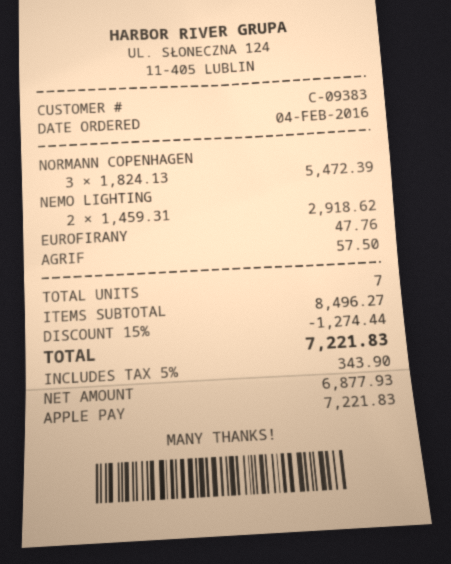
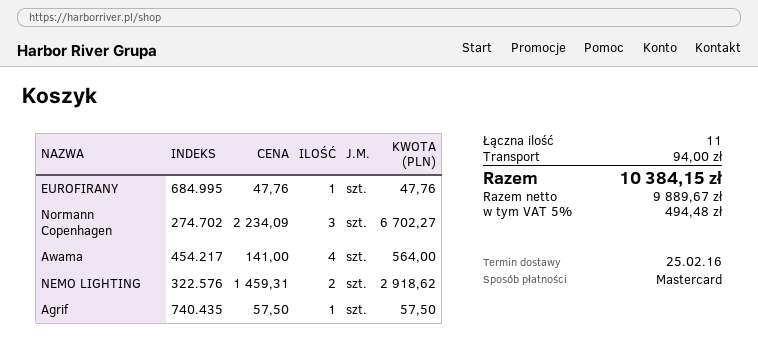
payment method: Apple Pay -> Mastercard
NORMANN COPENHAGEN: 3 x 1824.13 = 5472.39 -> 3 x 2234.09 = 6702.27
Awama: none -> 4 x 141.00 = 564.00
total quantity: 7 -> 11
discount: 15% = 1274.44 -> none
shipping: none -> 94.00
net: 6877.93 -> 9889.67
tax: 5% = 343.90 -> 5% = 494.48
total: 7221.83 -> 10384.15

